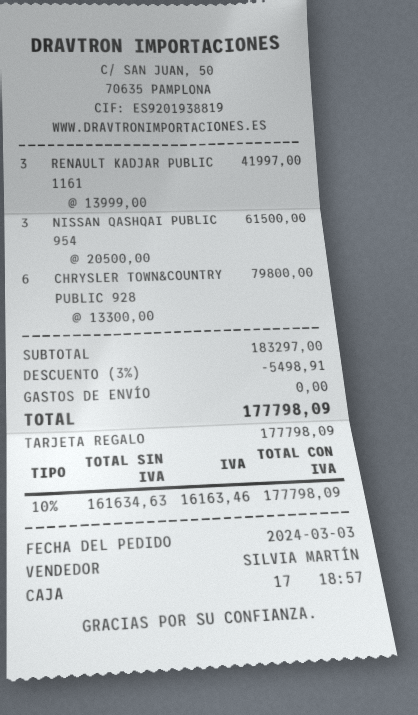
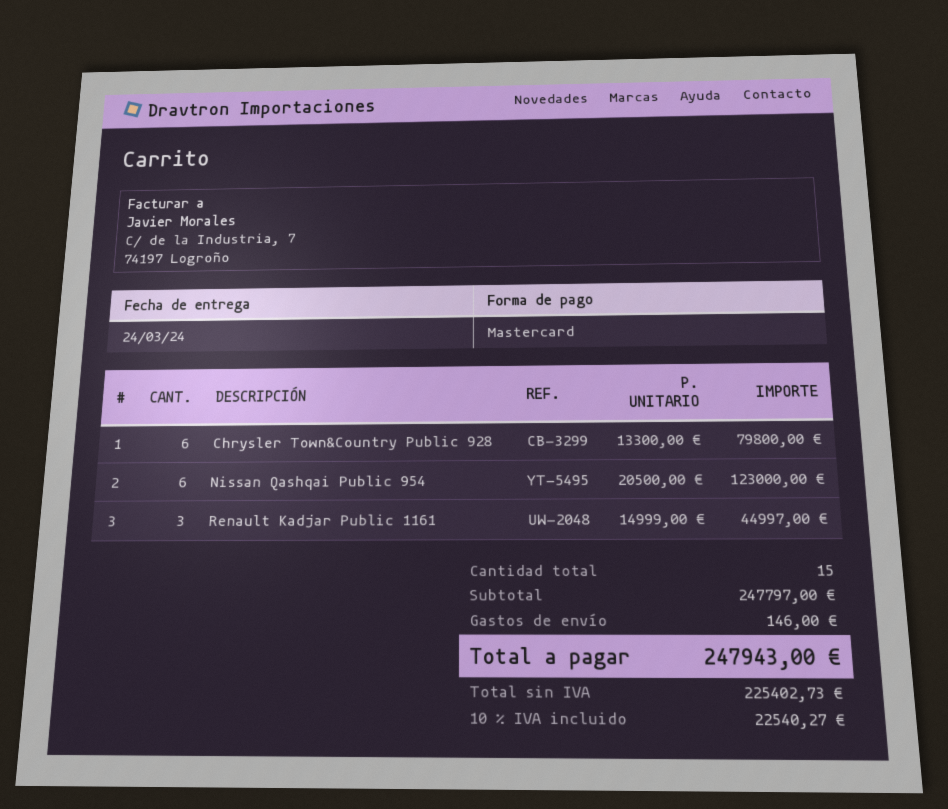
payment method: gift card -> Mastercard
RENAULT KADJAR PUBLIC 1161: 3 x 13999.00 = 41997.00 -> 3 x 14999.00 = 44997.00
NISSAN QASHQAI PUBLIC 954: 3 x 20500.00 = 61500.00 -> 6 x 20500.00 = 123000.00
subtotal: 183297.00 -> 247797.00
discount: 3% = 5498.91 -> none
shipping: 0.00 -> 146.00
net: 161634.63 -> 225402.73
tax: 10% = 16163.46 -> 10% = 22540.27
total: 177798.09 -> 247943.00

